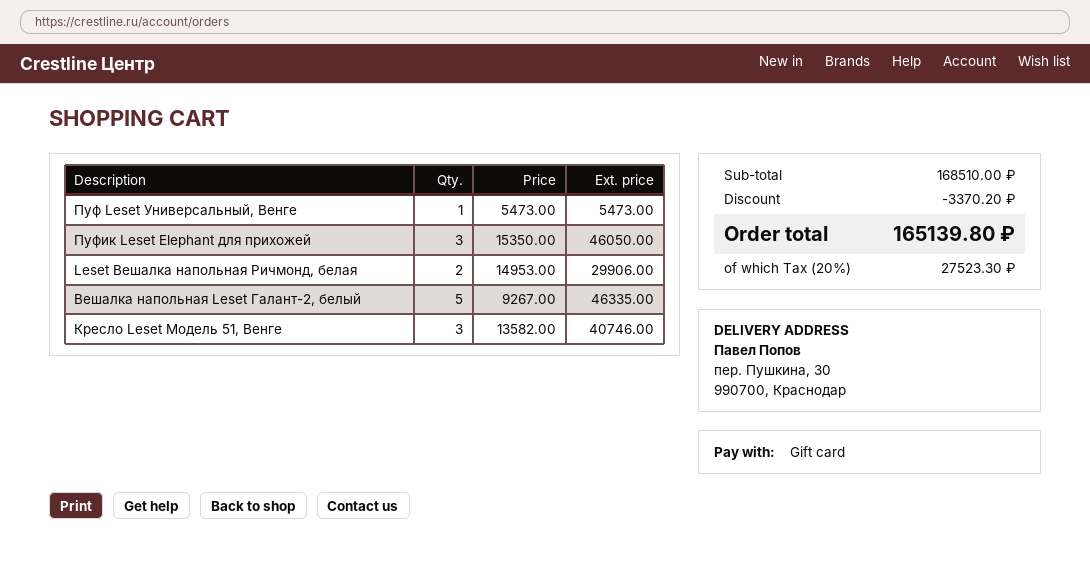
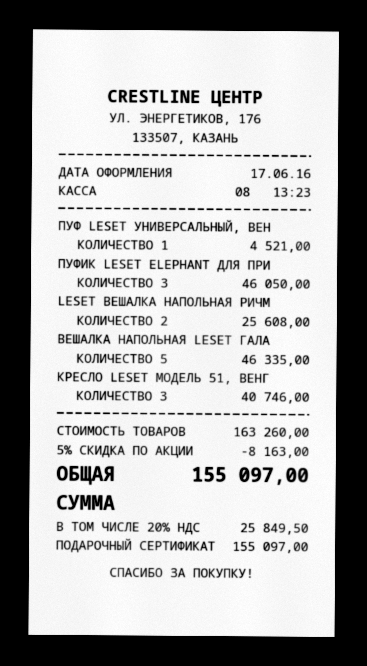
Пуф Leset Универсальный, Венге: 1 for 5473.00 -> 1 for 4521.00
Leset Вешалка напольная Ричмонд, белая: 2 for 29906.00 -> 2 for 25608.00
subtotal: 168510.00 -> 163260.00
discount: 3370.20 -> 8163.00
tax: 20% = 27523.30 -> 20% = 25849.50
total: 165139.80 -> 155097.00

